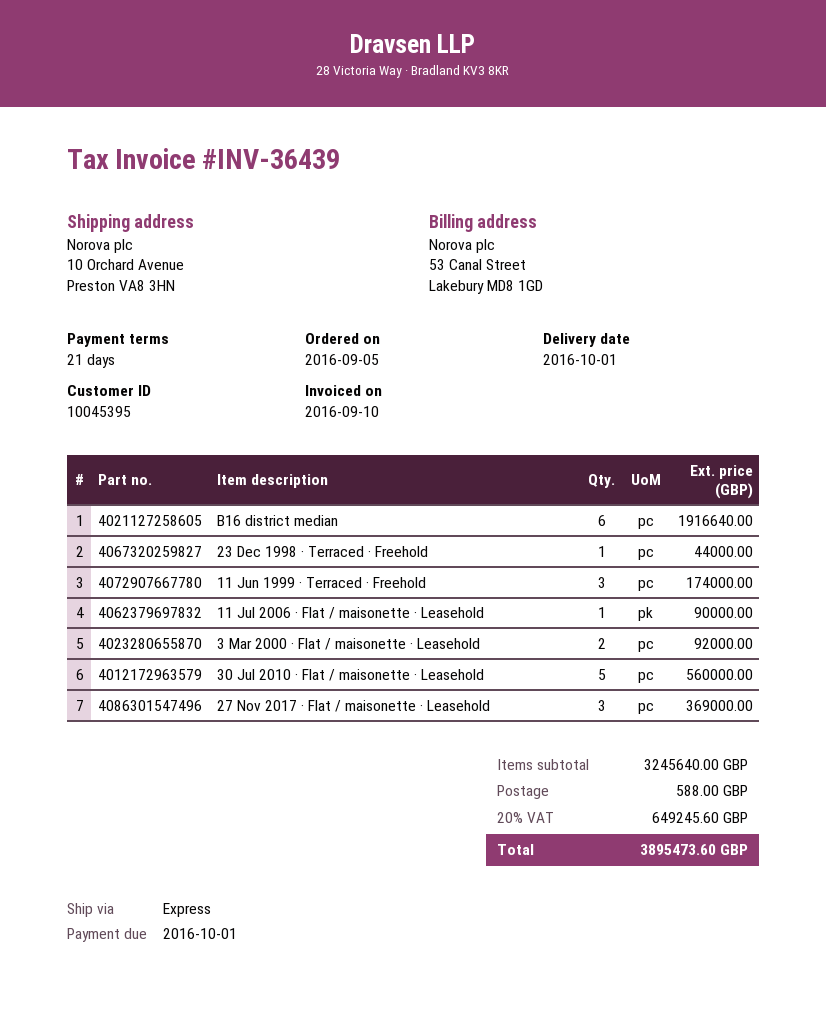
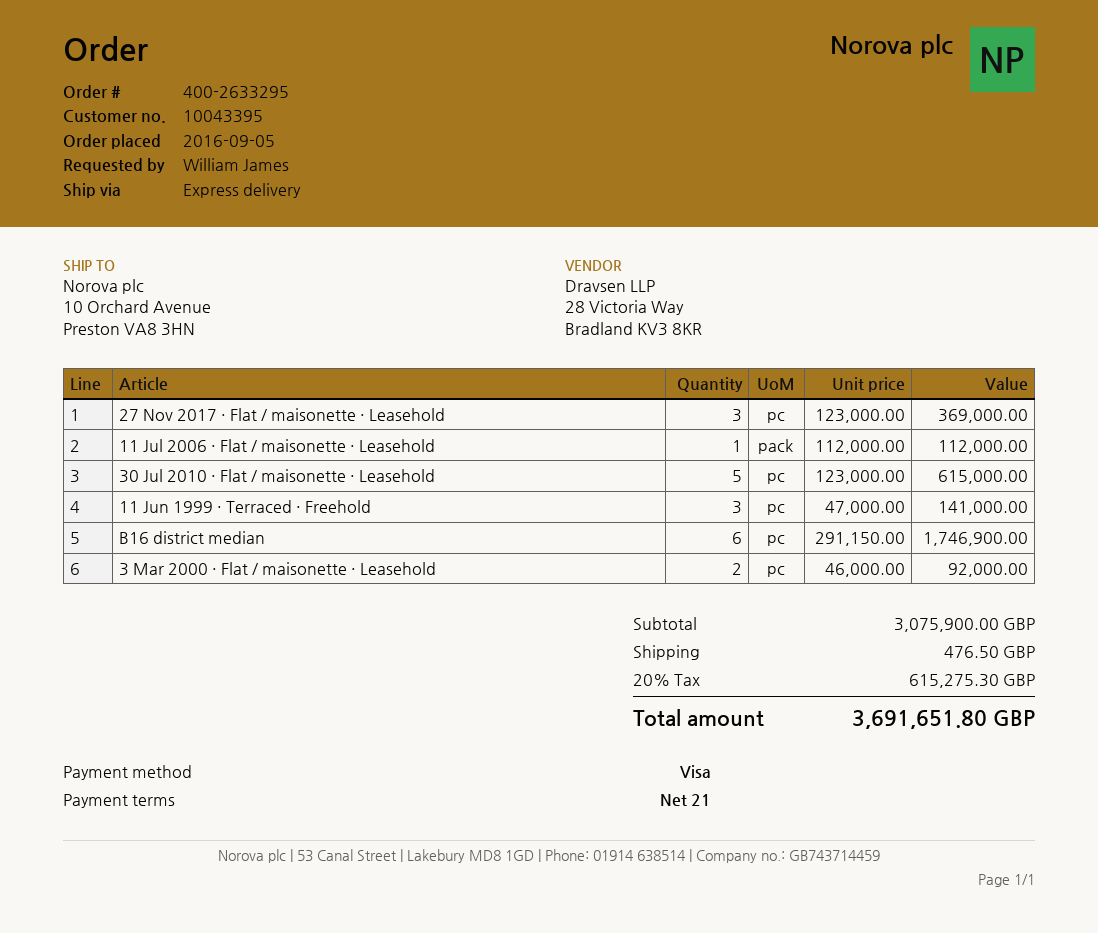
customer number: 10045395 -> 10043395
B16 district median: 6 for 1916640.00 -> 6 for 1746900.00
23 Dec 1998 · Terraced · Freehold: 1 for 44000.00 -> none
11 Jun 1999 · Terraced · Freehold: 3 for 174000.00 -> 3 for 141000.00
11 Jul 2006 · Flat / maisonette · Leasehold: 1 for 90000.00 -> 1 for 112000.00
30 Jul 2010 · Flat / maisonette · Leasehold: 5 for 560000.00 -> 5 for 615000.00
subtotal: 3245640.00 -> 3075900.00
shipping: 588.00 -> 476.50
tax: 20% = 649245.60 -> 20% = 615275.30
total: 3895473.60 -> 3691651.80

